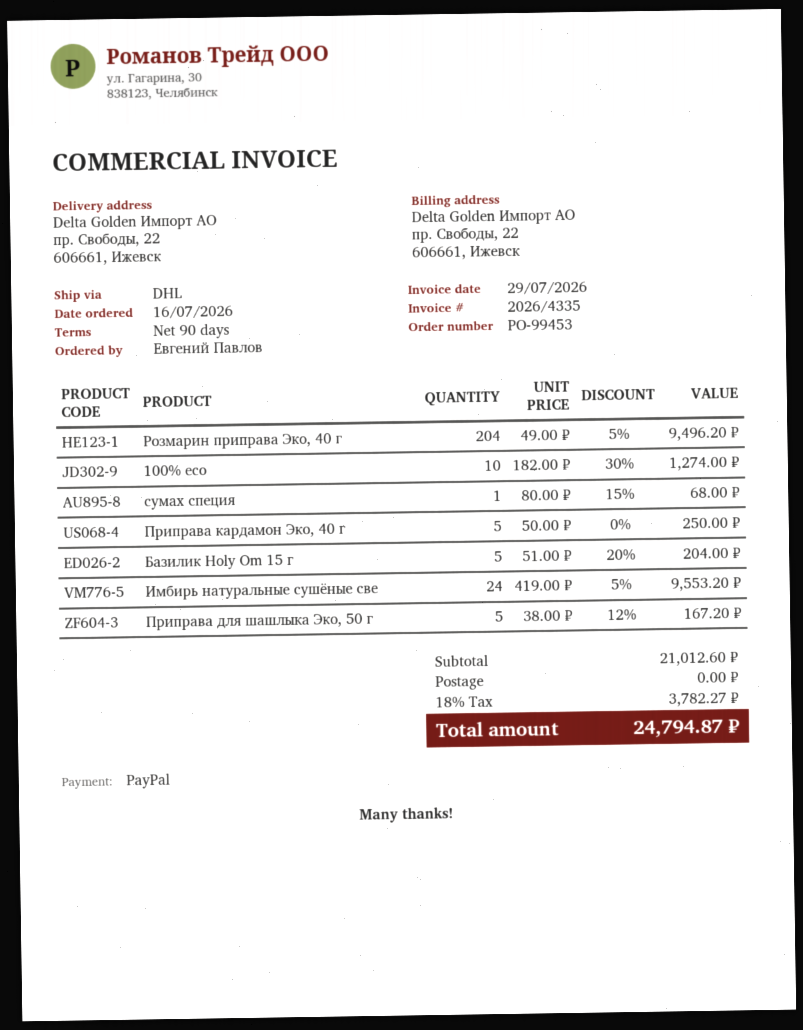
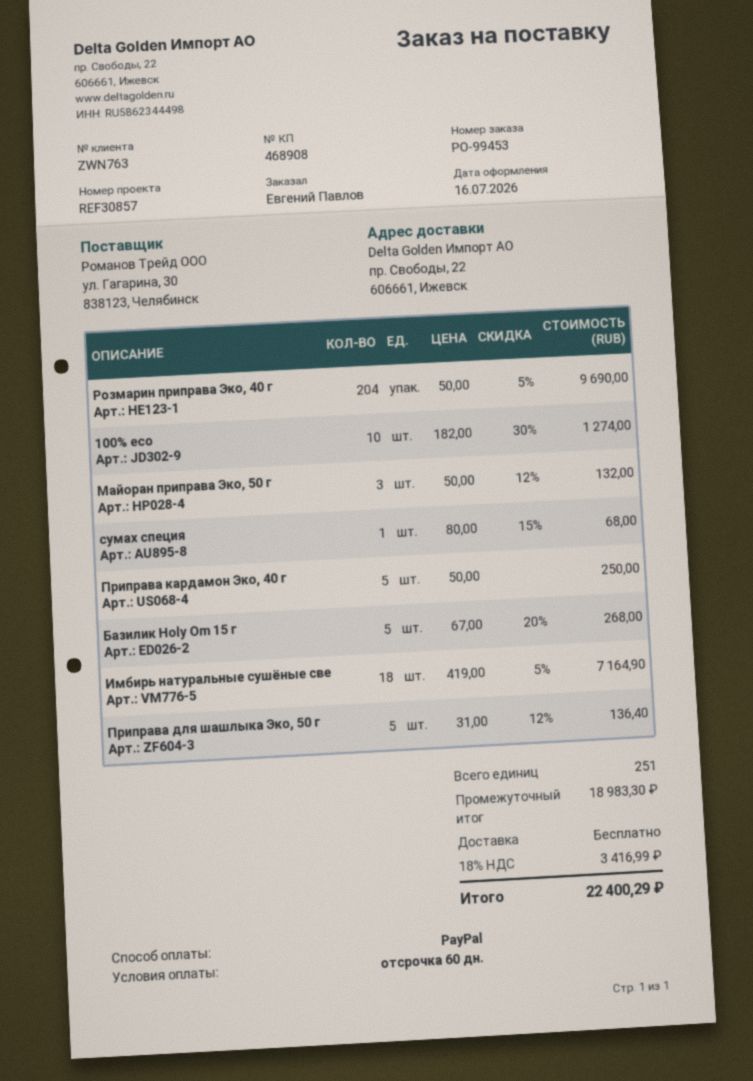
payment terms: 90 days -> 60 days
Розмарин приправа Эко, 40 г: 204 x 49.00 - 5% = 9496.20 -> 204 x 50.00 - 5% = 9690.00
Базилик Holy Om 15 г: 5 x 51.00 - 20% = 204.00 -> 5 x 67.00 - 20% = 268.00
Имбирь натуральные сушёные све: 24 x 419.00 - 5% = 9553.20 -> 18 x 419.00 - 5% = 7164.90
Приправа для шашлыка Эко, 50 г: 5 x 38.00 - 12% = 167.20 -> 5 x 31.00 - 12% = 136.40
Майоран приправа Эко, 50 г: none -> 3 x 50.00 - 12% = 132.00
subtotal: 21012.60 -> 18983.30
tax: 18% = 3782.27 -> 18% = 3416.99
total: 24794.87 -> 22400.29

